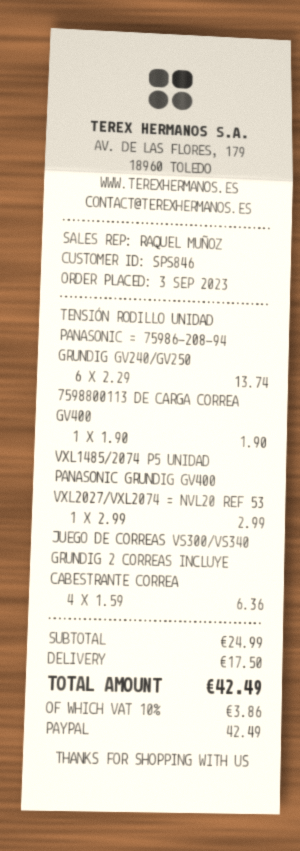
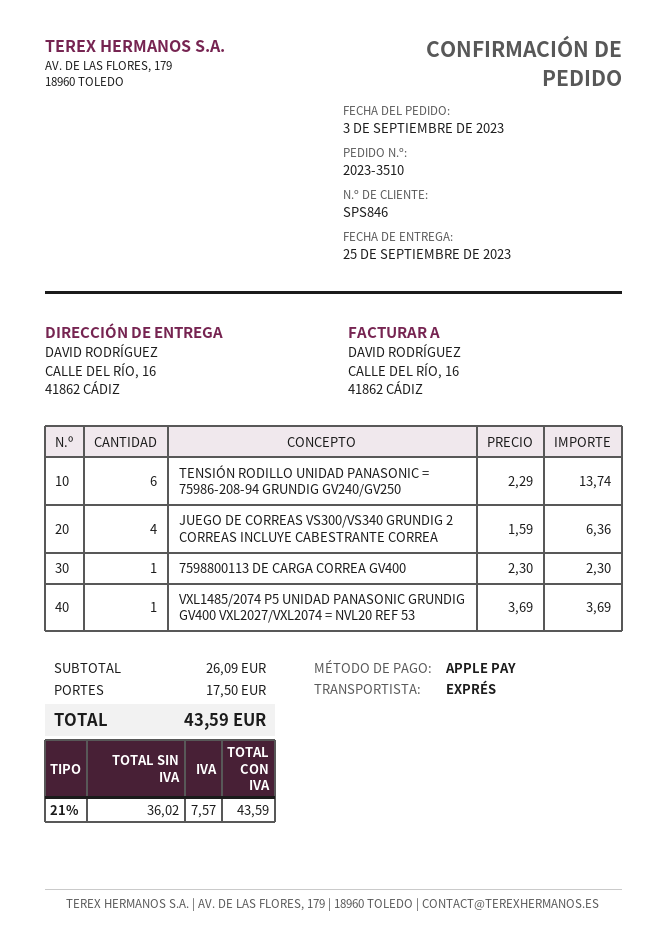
payment method: PayPal -> Apple Pay
7598800113 DE CARGA CORREA GV400: 1 x 1.90 = 1.90 -> 1 x 2.30 = 2.30
VXL1485/2074 P5 UNIDAD PANASONIC GRUNDIG GV400 VXL2027/VXL2074 = NVL20 REF 53: 1 x 2.99 = 2.99 -> 1 x 3.69 = 3.69
subtotal: 24.99 -> 26.09
tax: 10% = 3.86 -> 21% = 7.57
total: 42.49 -> 43.59

